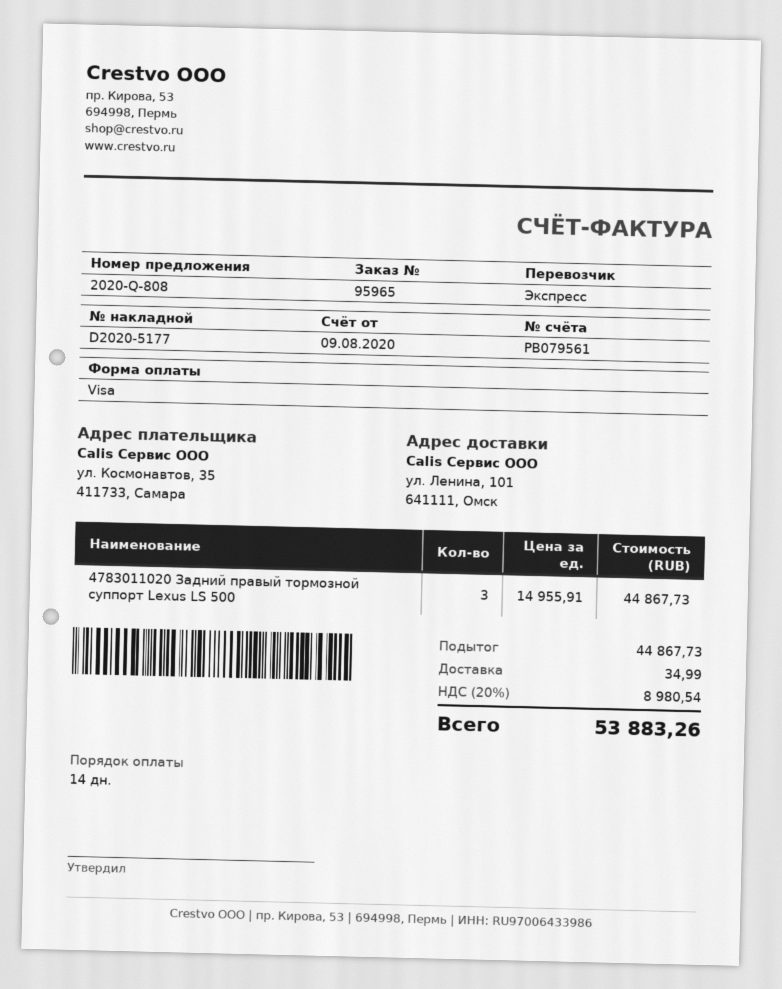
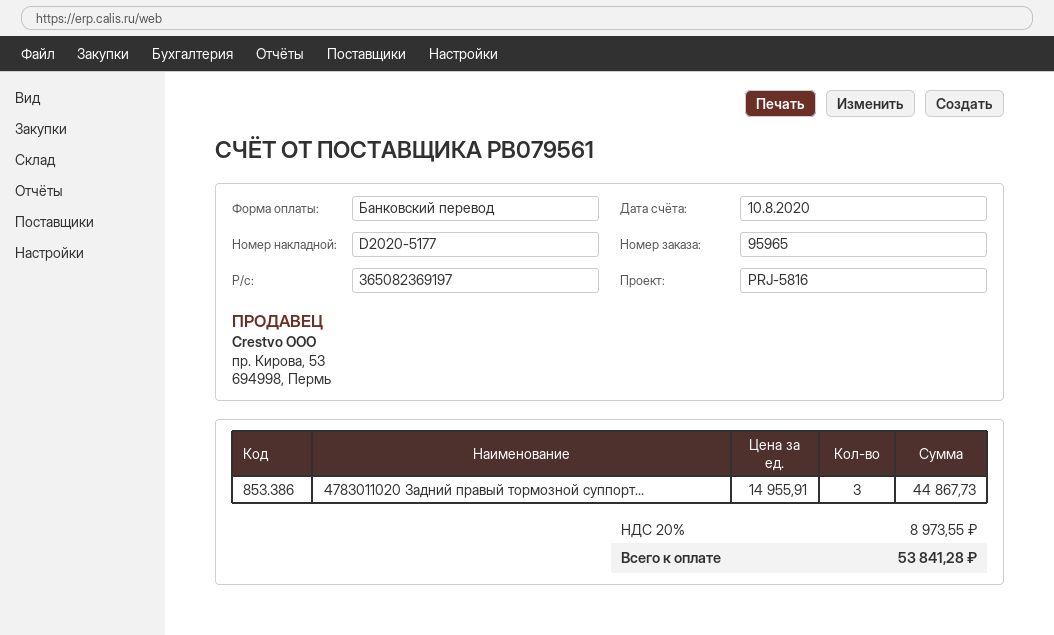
invoice date: 2020-08-09 -> 2020-08-10
payment method: Visa -> bank transfer
shipping: 34.99 -> none
tax: 20% = 8980.54 -> 20% = 8973.55
total: 53883.26 -> 53841.28

